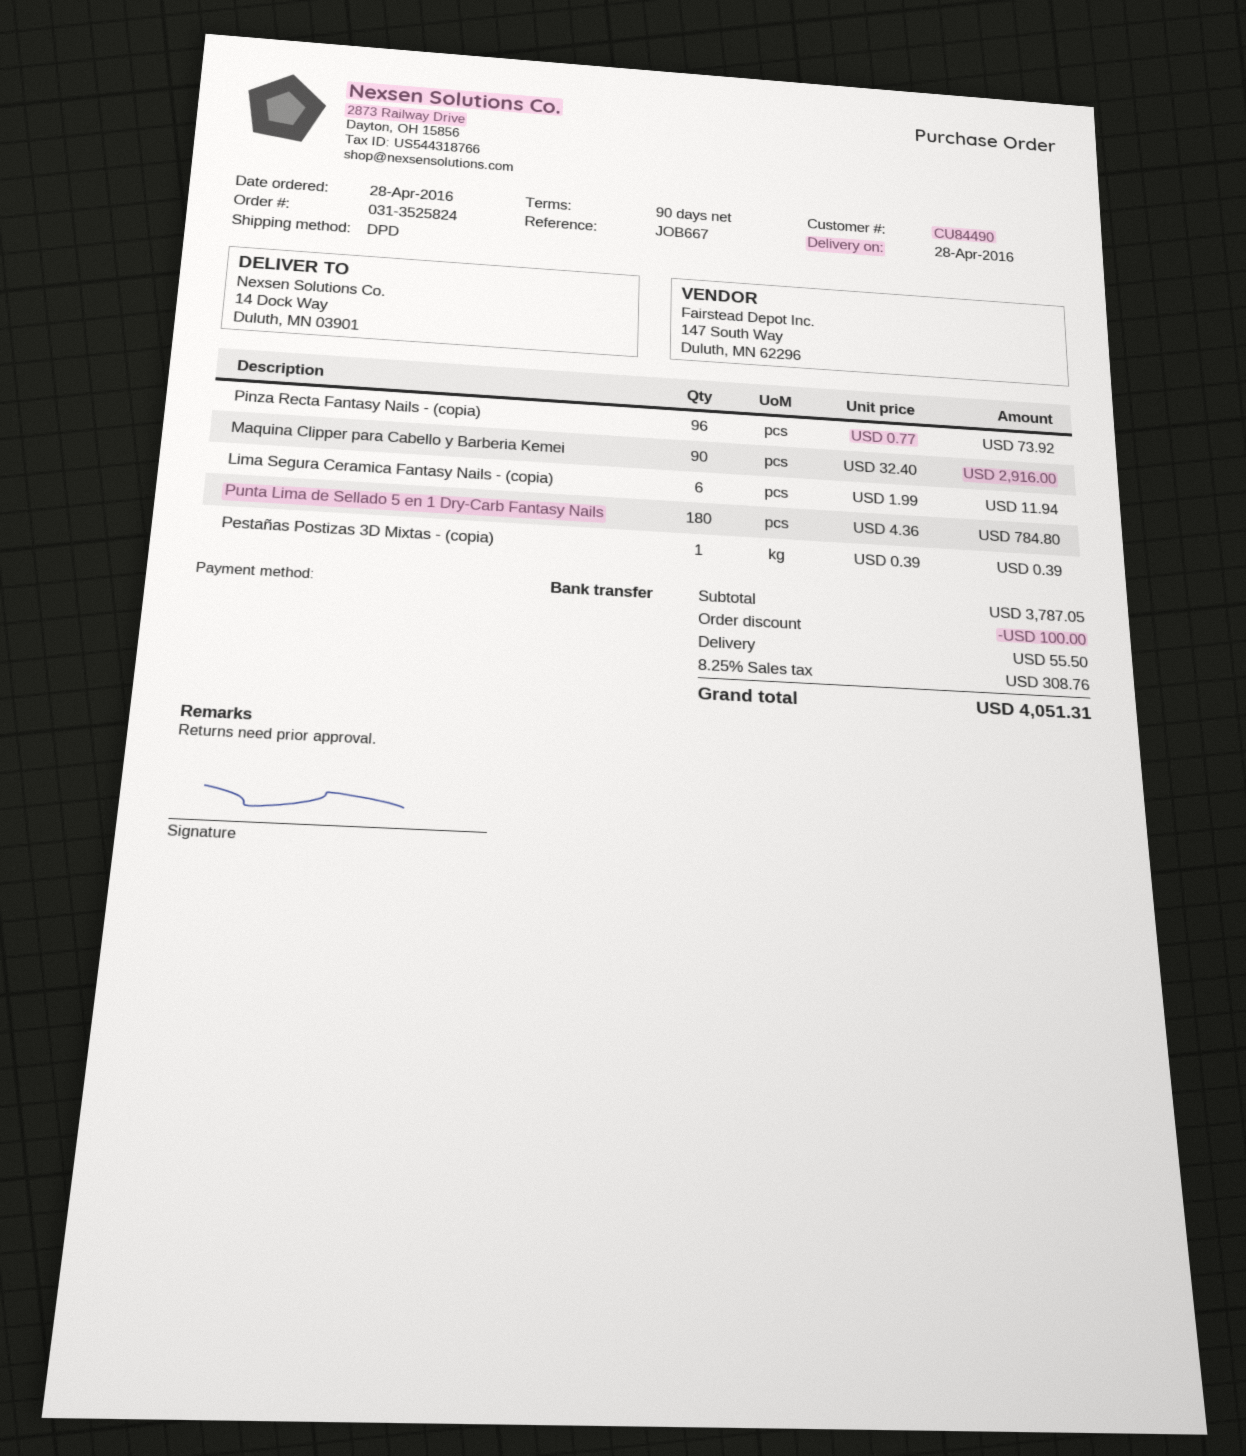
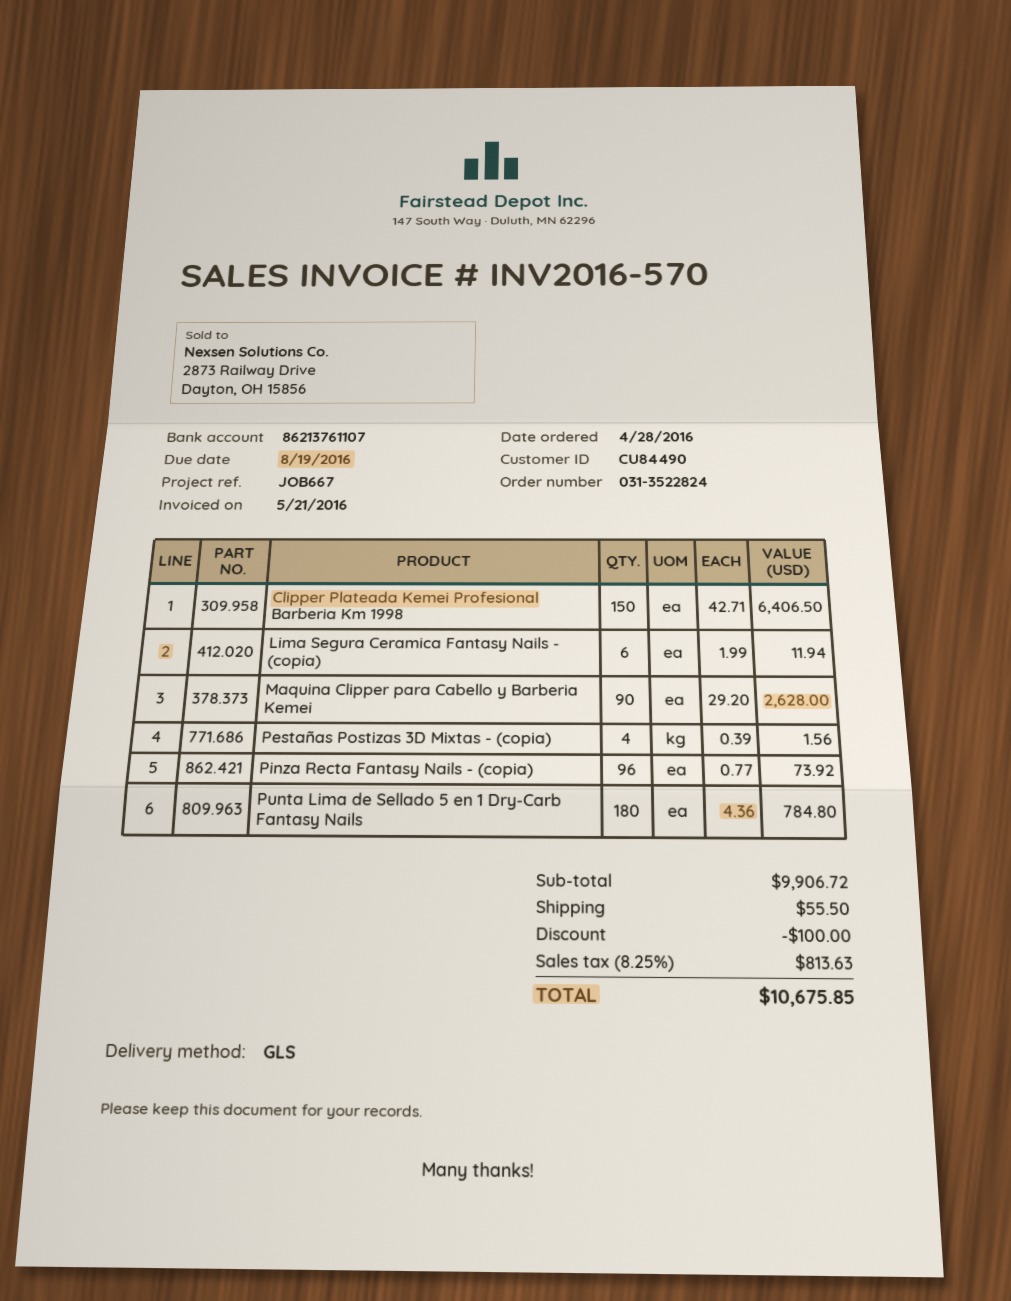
order number: 031-3525824 -> 031-3522824
shipping method: DPD -> GLS
Maquina Clipper para Cabello y Barberia Kemei: 90 x 32.40 = 2916.00 -> 90 x 29.20 = 2628.00
Pestañas Postizas 3D Mixtas - (copia): 1 x 0.39 = 0.39 -> 4 x 0.39 = 1.56
Clipper Plateada Kemei Profesional Barberia Km 1998: none -> 150 x 42.71 = 6406.50
subtotal: 3787.05 -> 9906.72
tax: 8.25% = 308.76 -> 8.25% = 813.63
total: 4051.31 -> 10675.85

